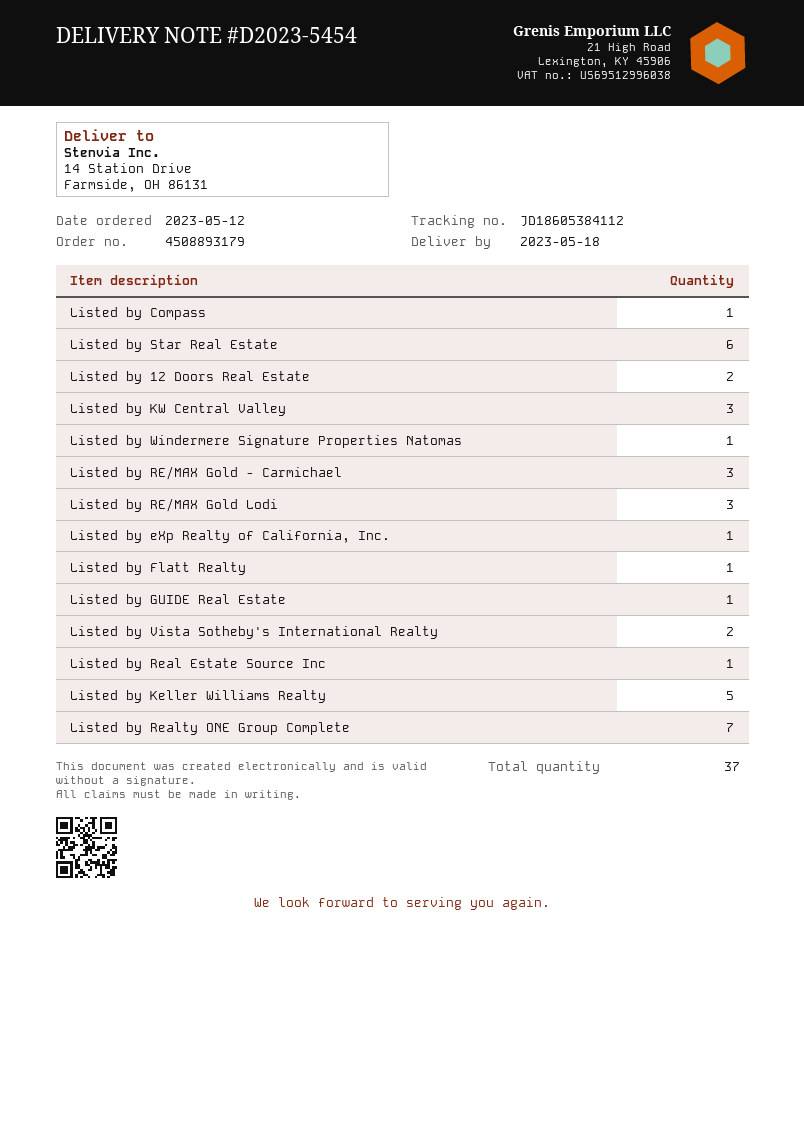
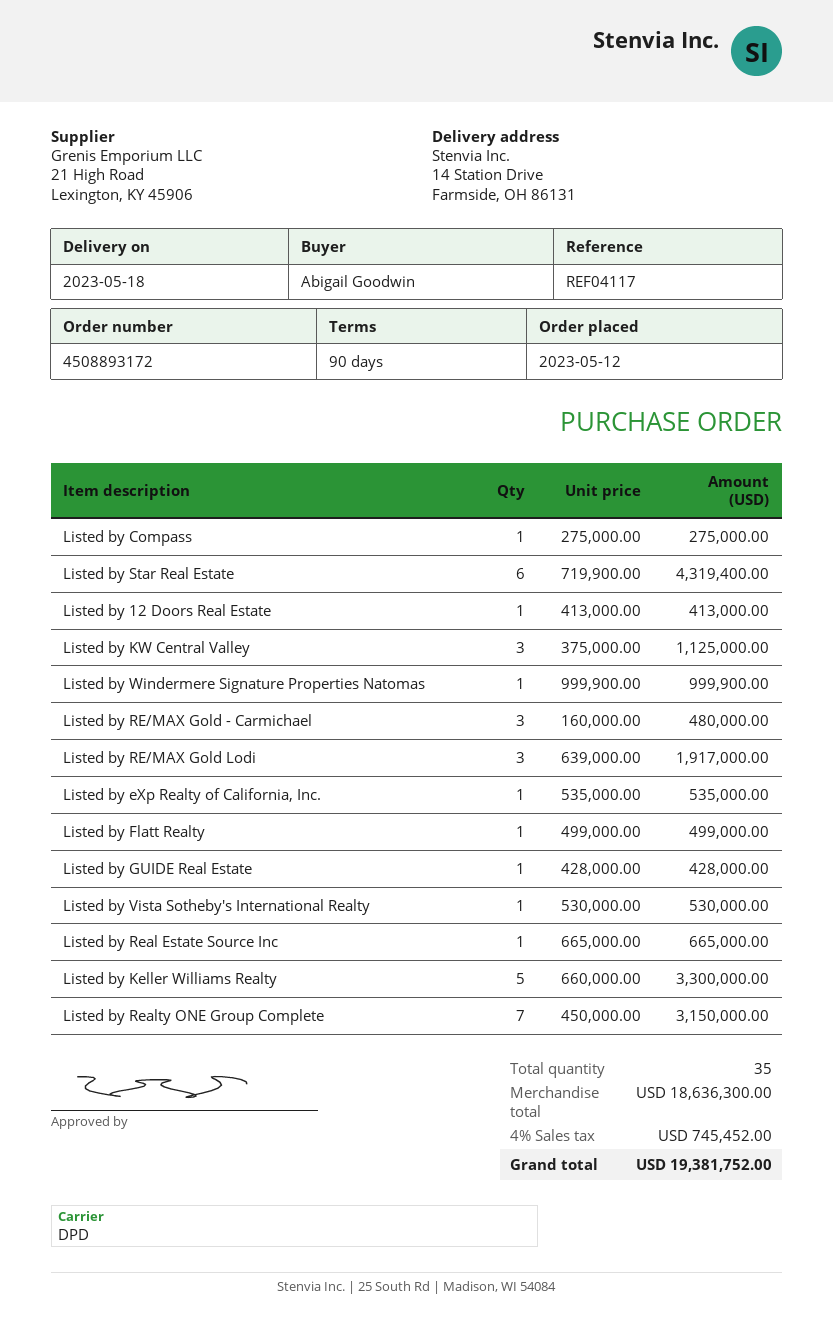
order number: 4508893179 -> 4508893172
Listed by 12 Doors Real Estate: 2 -> 1
Listed by Vista Sotheby's International Realty: 2 -> 1
total quantity: 37 -> 35

